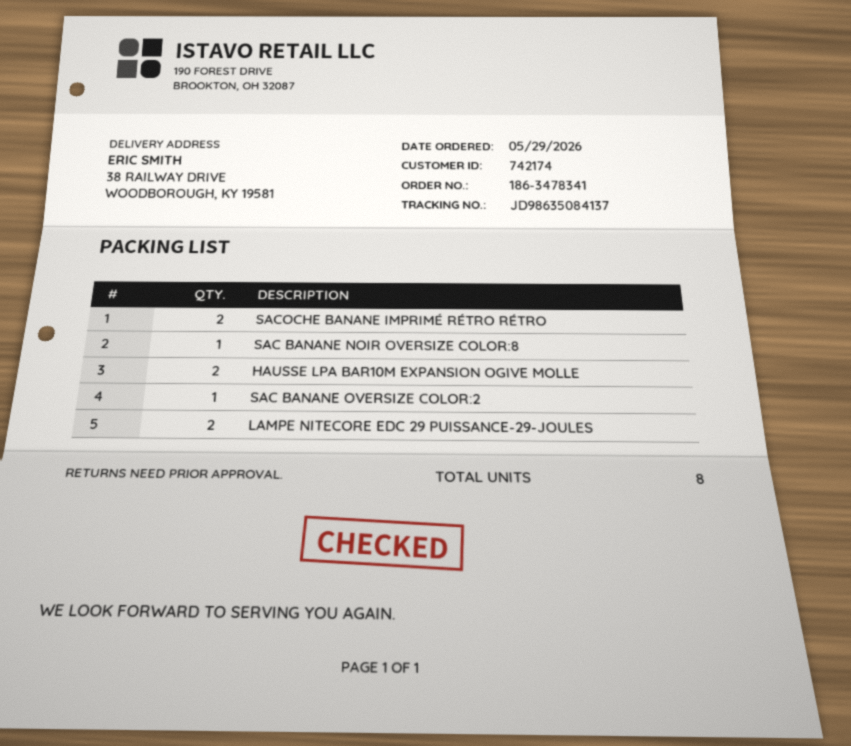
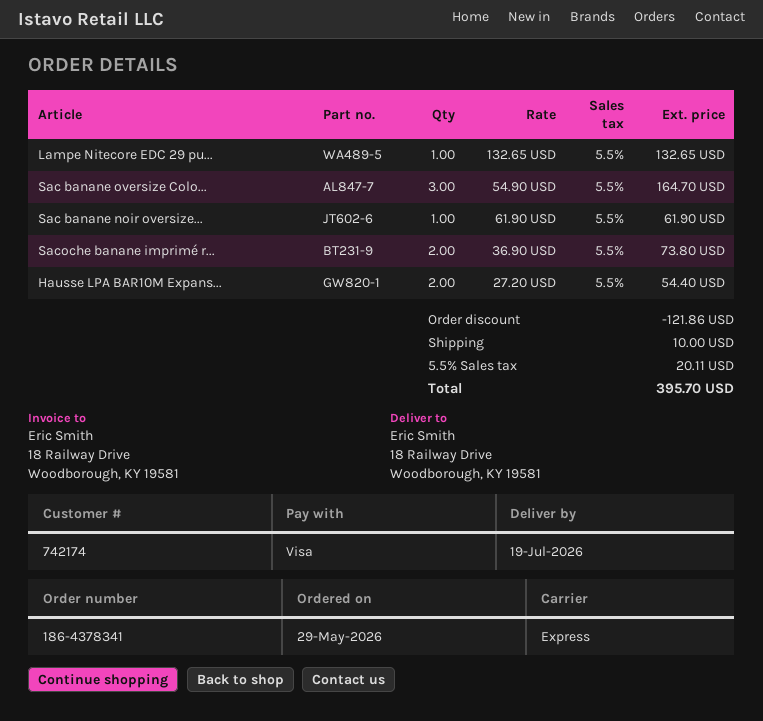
order number: 186-3478341 -> 186-4378341
ship to: 38 RAILWAY DRIVE, WOODBOROUGH, KY 19581 -> 18 Railway Drive, Woodborough, KY 19581
SAC BANANE OVERSIZE COLOR:2: 1 -> 3
LAMPE NITECORE EDC 29 PUISSANCE-29-JOULES: 2 -> 1

